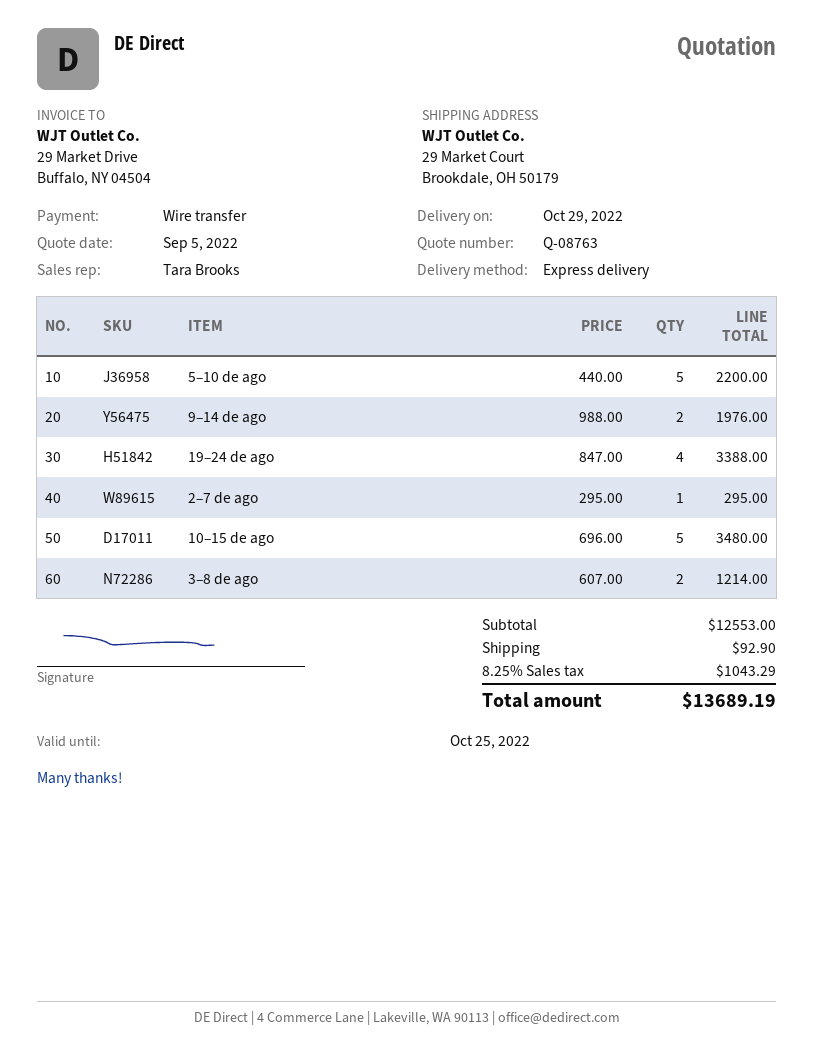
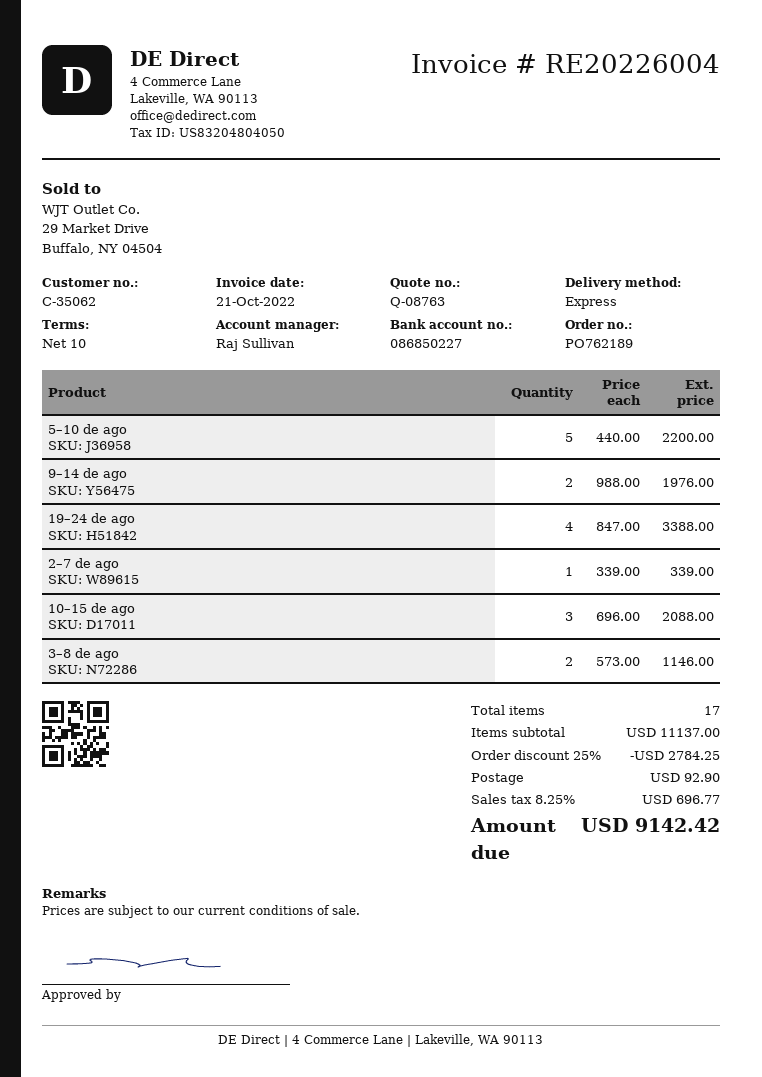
sales rep: Tara Brooks -> Raj Sullivan
2–7 de ago: 1 x 295.00 = 295.00 -> 1 x 339.00 = 339.00
10–15 de ago: 5 x 696.00 = 3480.00 -> 3 x 696.00 = 2088.00
3–8 de ago: 2 x 607.00 = 1214.00 -> 2 x 573.00 = 1146.00
subtotal: 12553.00 -> 11137.00
discount: none -> 25% = 2784.25
tax: 8.25% = 1043.29 -> 8.25% = 696.77
total: 13689.19 -> 9142.42

